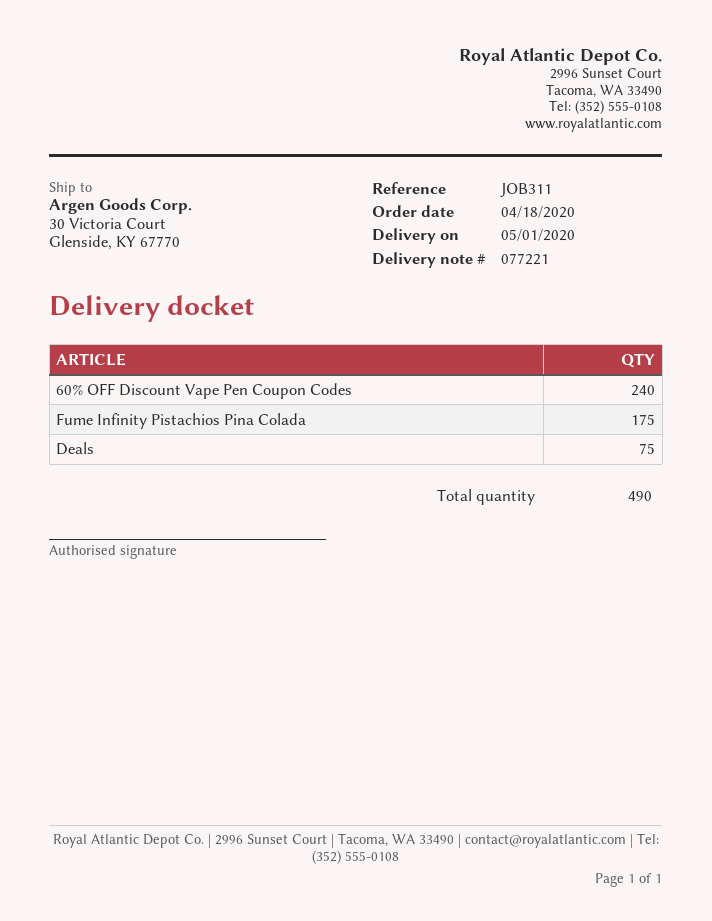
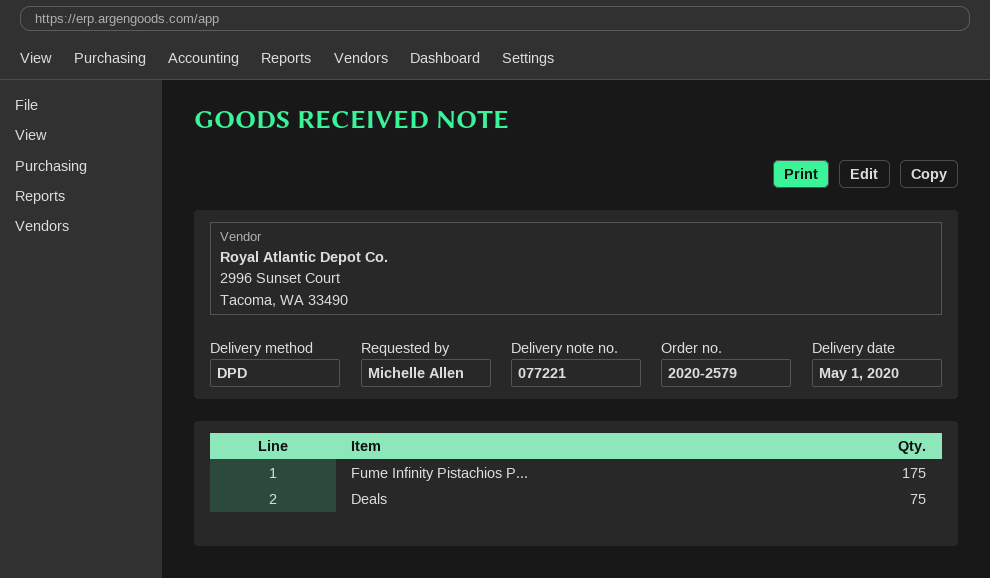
60% OFF Discount Vape Pen Coupon Codes: 240 -> none

